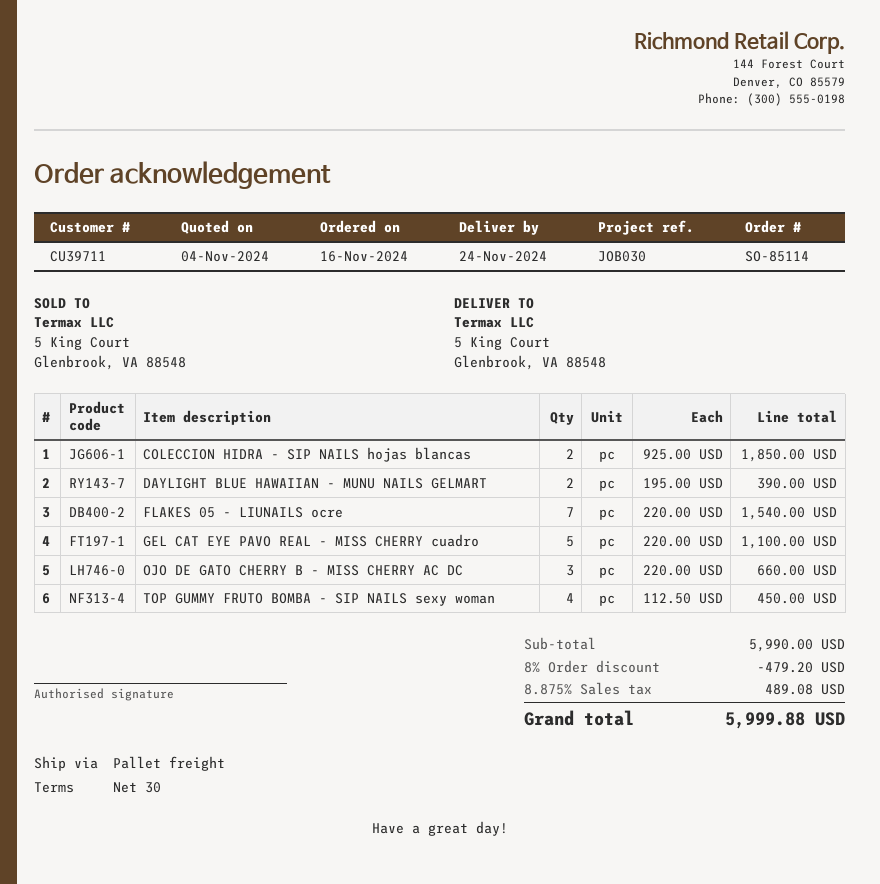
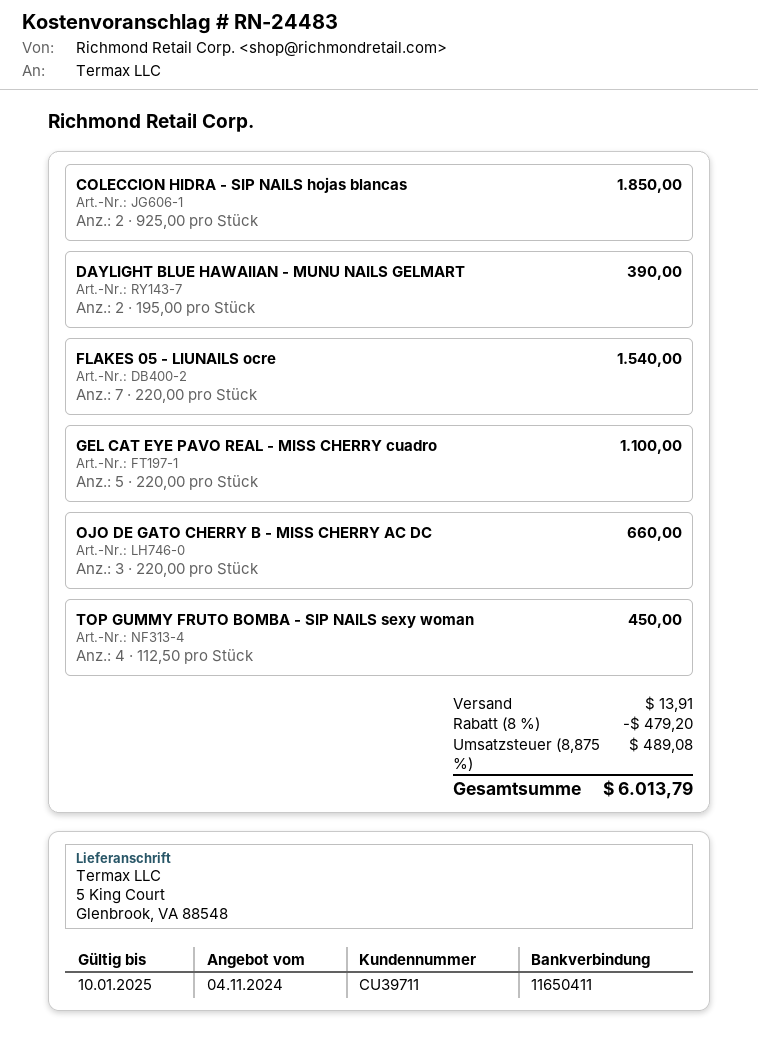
shipping: none -> 13.91
total: 5999.88 -> 6013.79

